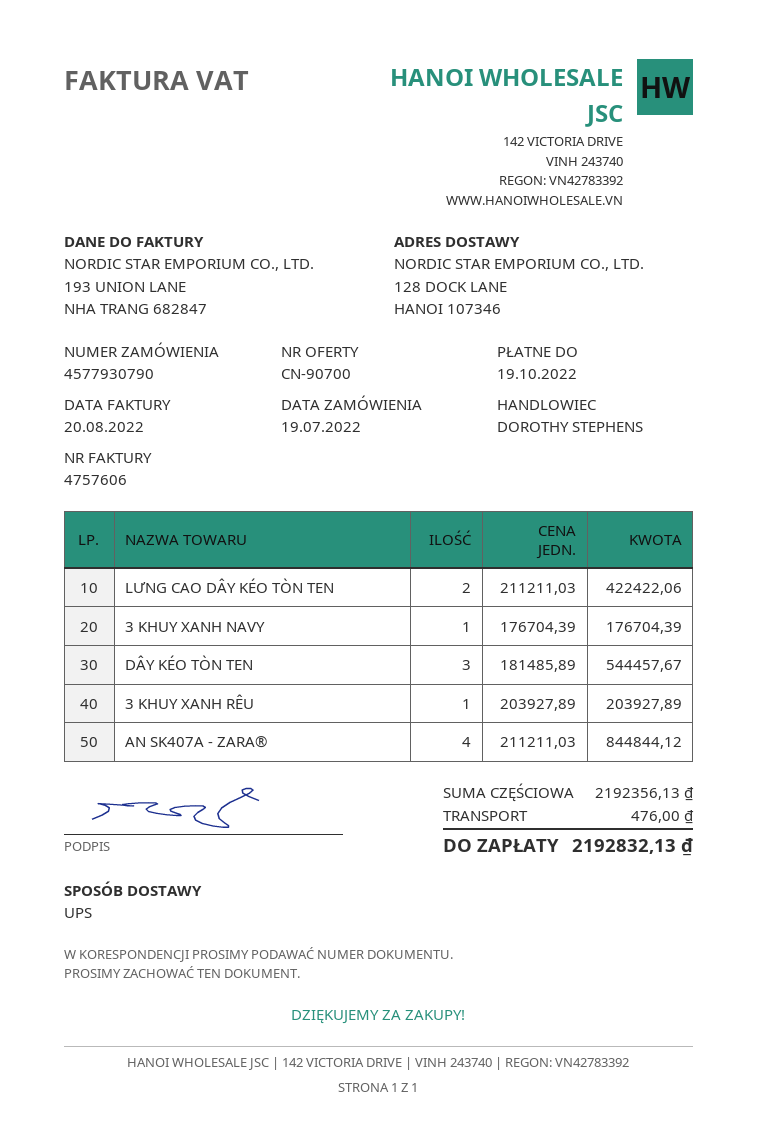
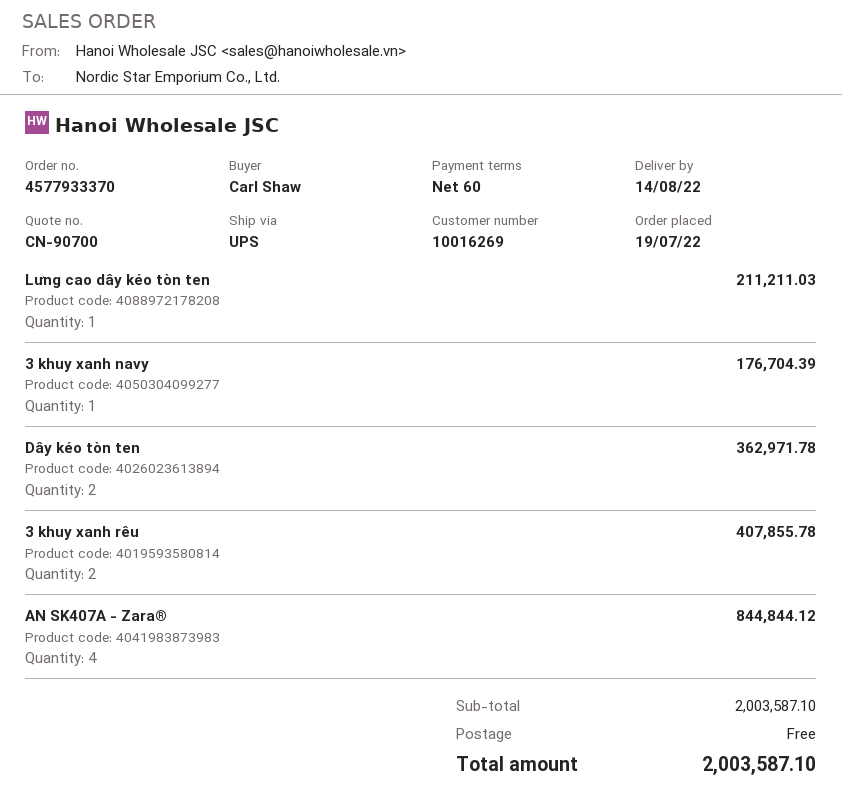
order number: 4577930790 -> 4577933370
LƯNG CAO DÂY KÉO TÒN TEN: 2 for 422422.06 -> 1 for 211211.03
DÂY KÉO TÒN TEN: 3 for 544457.67 -> 2 for 362971.78
3 KHUY XANH RÊU: 1 for 203927.89 -> 2 for 407855.78
subtotal: 2192356.13 -> 2003587.10
shipping: 476.00 -> 0.00
total: 2192832.13 -> 2003587.10

